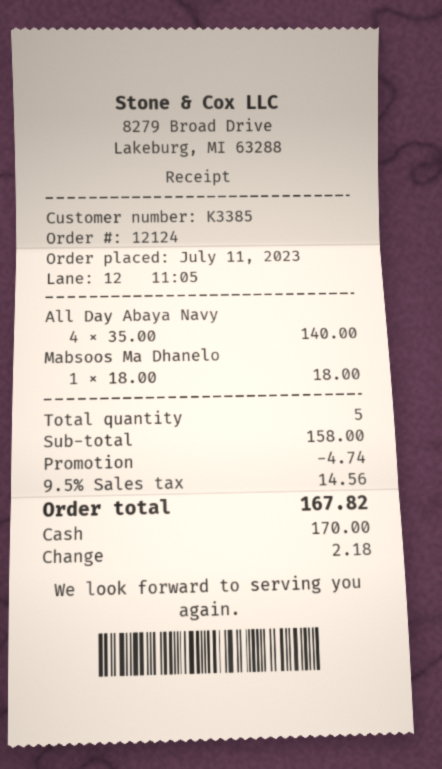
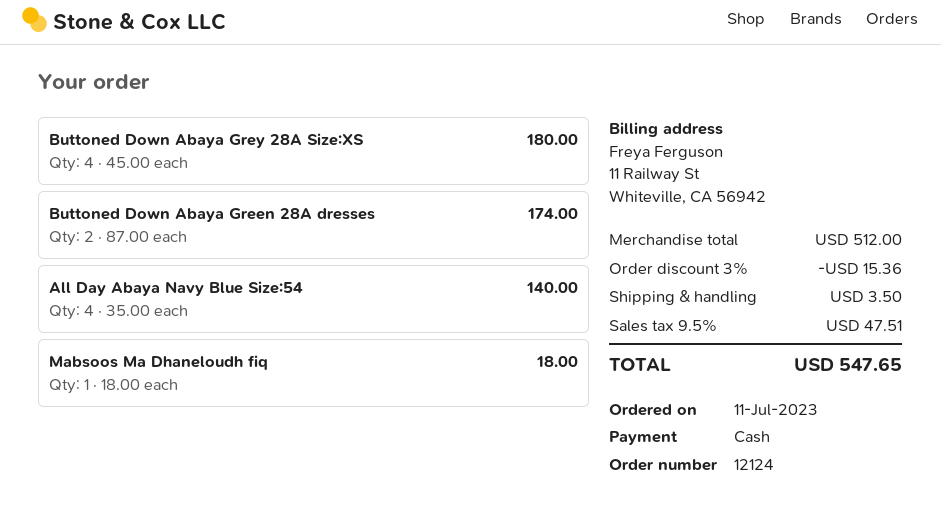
Buttoned Down Abaya Grey 28A Size:XS: none -> 4 x 45.00 = 180.00
Buttoned Down Abaya Green 28A dresses: none -> 2 x 87.00 = 174.00
subtotal: 158.00 -> 512.00
discount: 4.74 -> 15.36
shipping: none -> 3.50
tax: 9.5% = 14.56 -> 9.5% = 47.51
total: 167.82 -> 547.65

